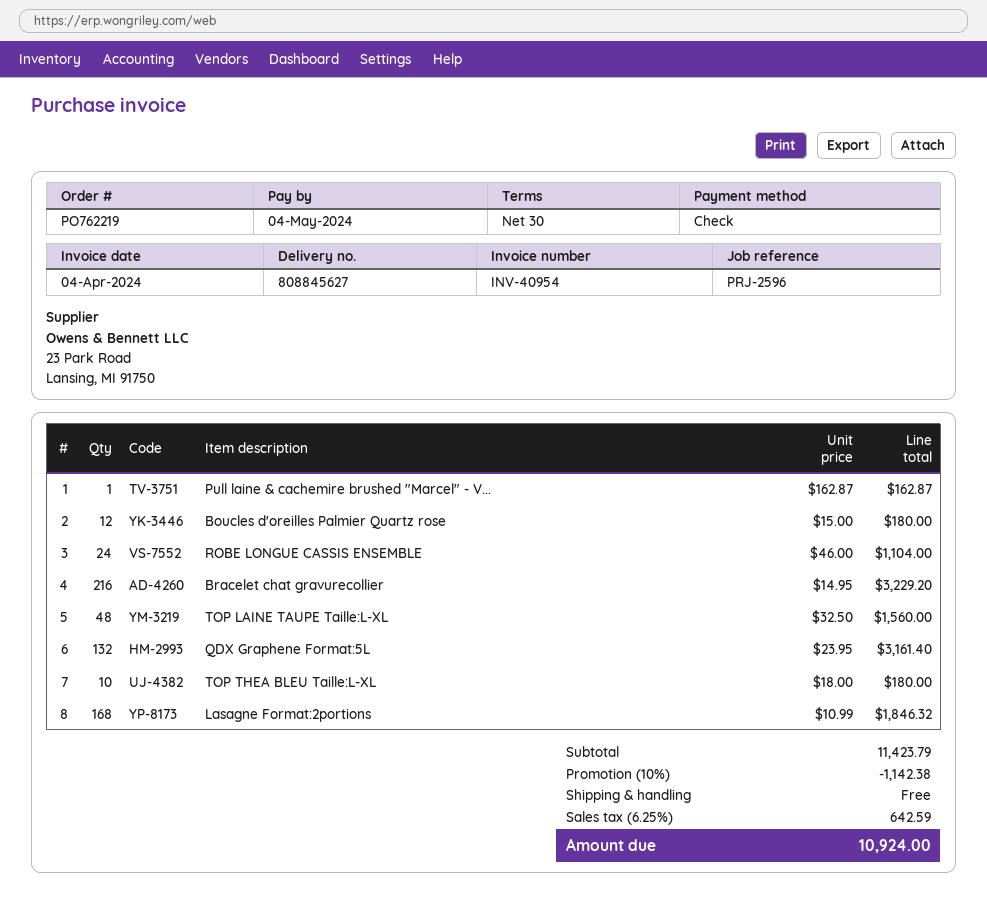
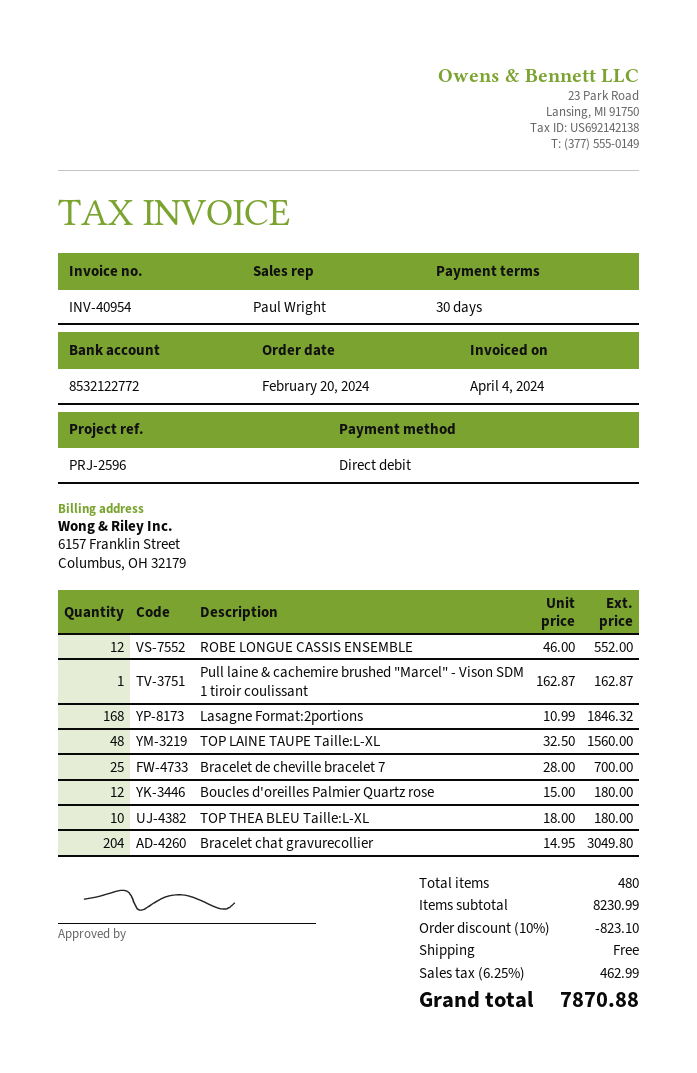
payment method: cheque -> direct debit
ROBE LONGUE CASSIS ENSEMBLE: 24 x 46.00 = 1104.00 -> 12 x 46.00 = 552.00
Bracelet chat gravurecollier: 216 x 14.95 = 3229.20 -> 204 x 14.95 = 3049.80
QDX Graphene Format:5L: 132 x 23.95 = 3161.40 -> none
Bracelet de cheville bracelet 7: none -> 25 x 28.00 = 700.00
subtotal: 11423.79 -> 8230.99
discount: 10% = 1142.38 -> 10% = 823.10
tax: 6.25% = 642.59 -> 6.25% = 462.99
total: 10924.00 -> 7870.88

